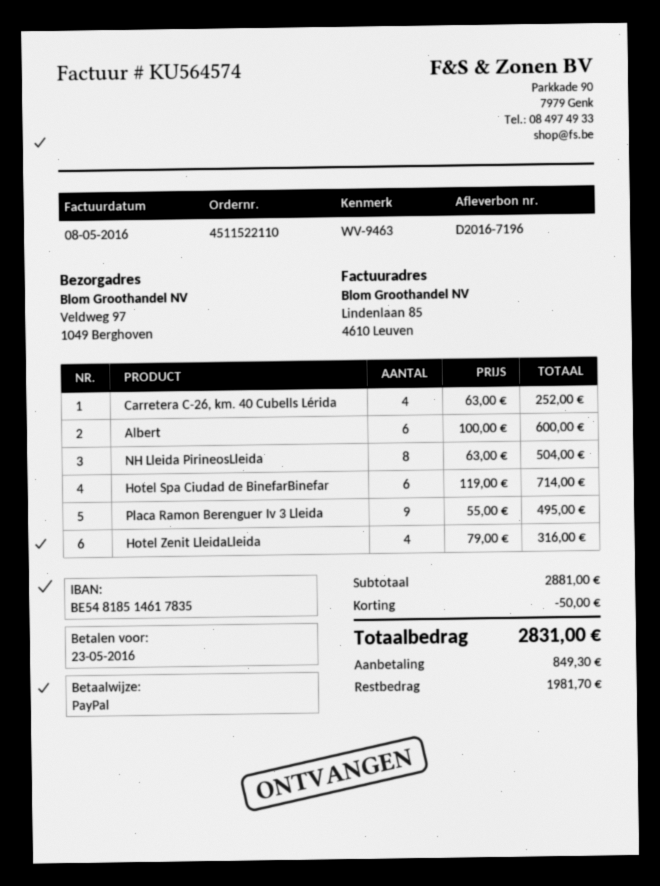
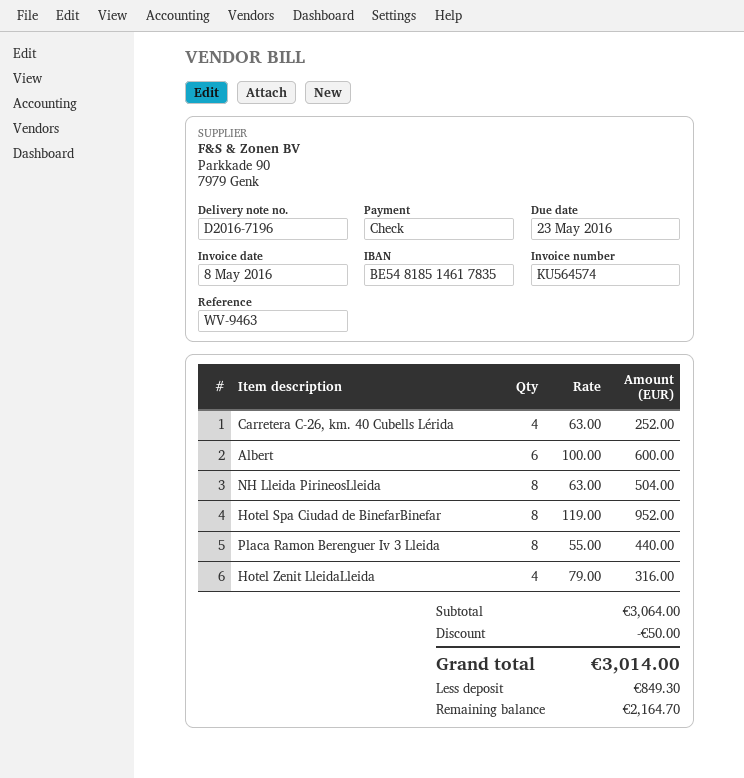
payment method: PayPal -> cheque
Hotel Spa Ciudad de BinefarBinefar: 6 x 119.00 = 714.00 -> 8 x 119.00 = 952.00
Placa Ramon Berenguer Iv 3 Lleida: 9 x 55.00 = 495.00 -> 8 x 55.00 = 440.00
subtotal: 2881.00 -> 3064.00
total: 2831.00 -> 3014.00
balance: 1981.70 -> 2164.70

